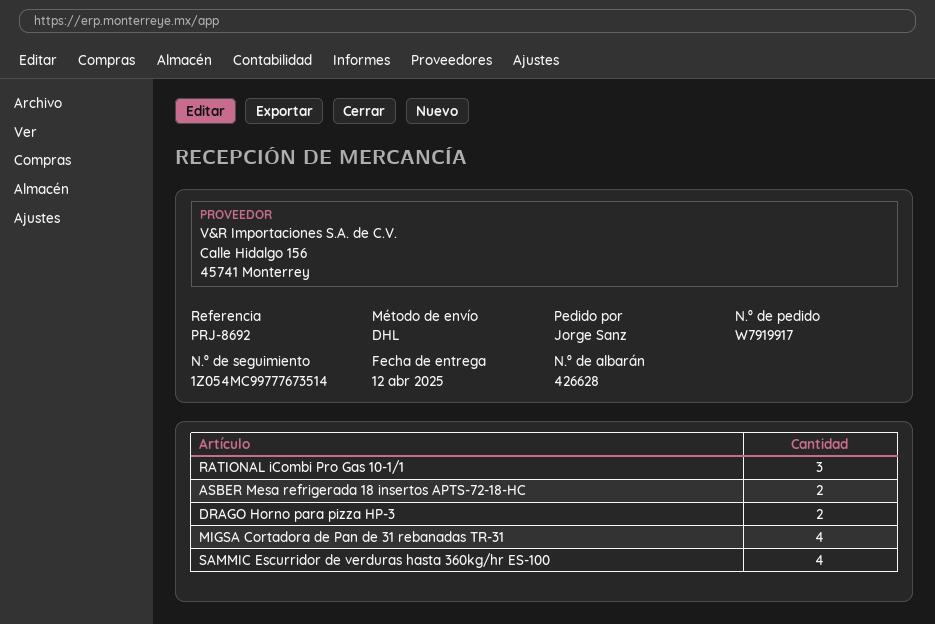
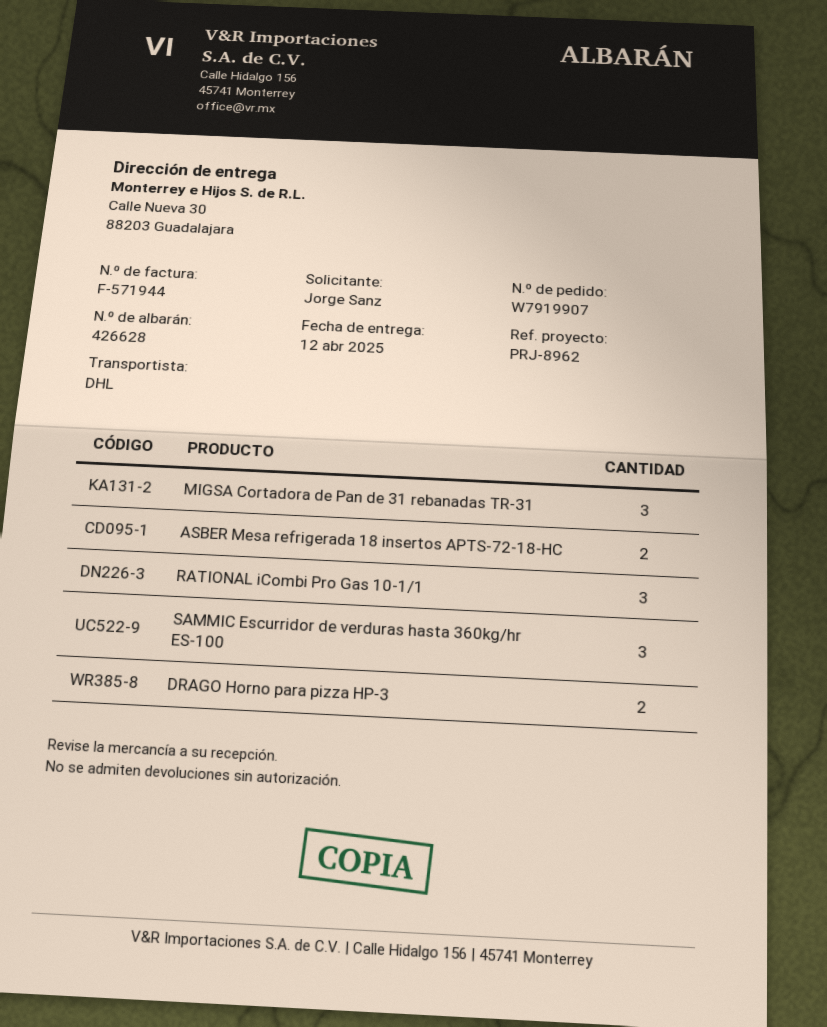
order number: W7919917 -> W7919907
reference: PRJ-8692 -> PRJ-8962
MIGSA Cortadora de Pan de 31 rebanadas TR-31: 4 -> 3
SAMMIC Escurridor de verduras hasta 360kg/hr ES-100: 4 -> 3

